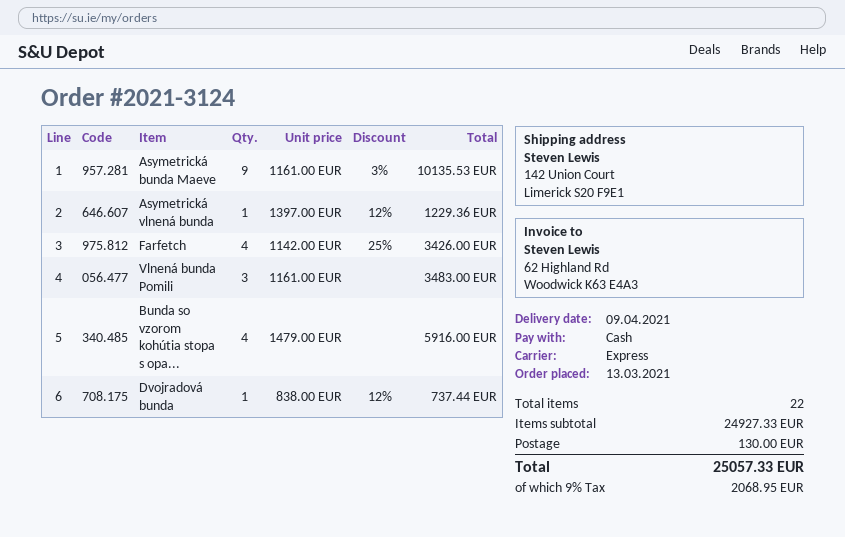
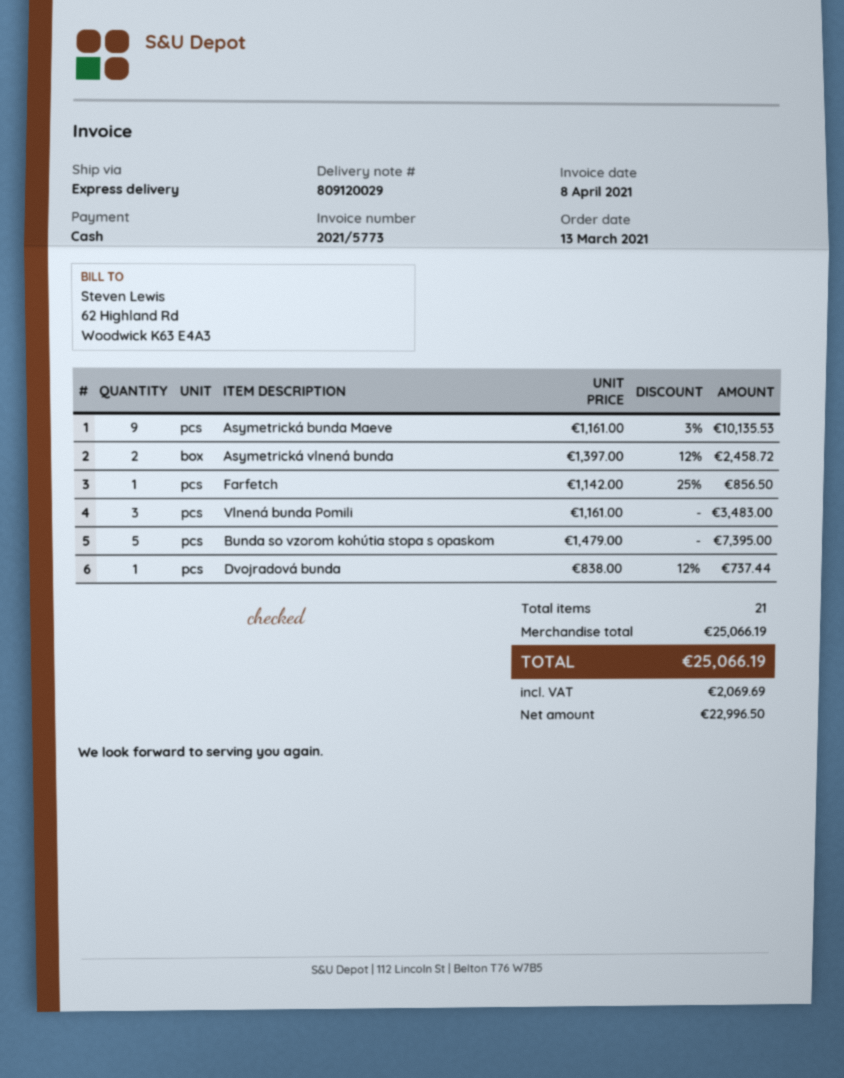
Asymetrická vlnená bunda: 1 x 1397.00 - 12% = 1229.36 -> 2 x 1397.00 - 12% = 2458.72
Farfetch: 4 x 1142.00 - 25% = 3426.00 -> 1 x 1142.00 - 25% = 856.50
Bunda so vzorom kohútia stopa s opa...: 4 x 1479.00 = 5916.00 -> 5 x 1479.00 = 7395.00
total quantity: 22 -> 21
subtotal: 24927.33 -> 25066.19
shipping: 130.00 -> none
tax: 2068.95 -> 2069.69
total: 25057.33 -> 25066.19

